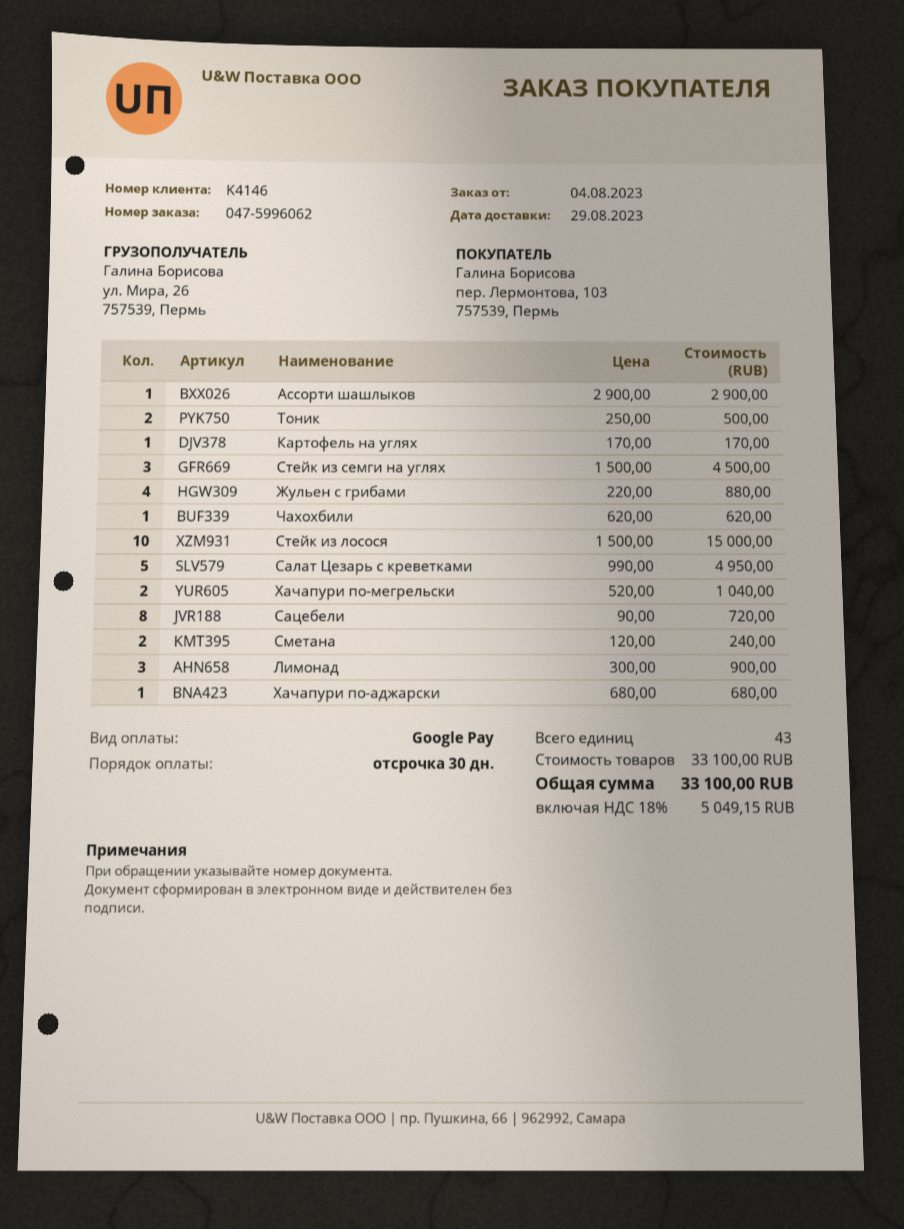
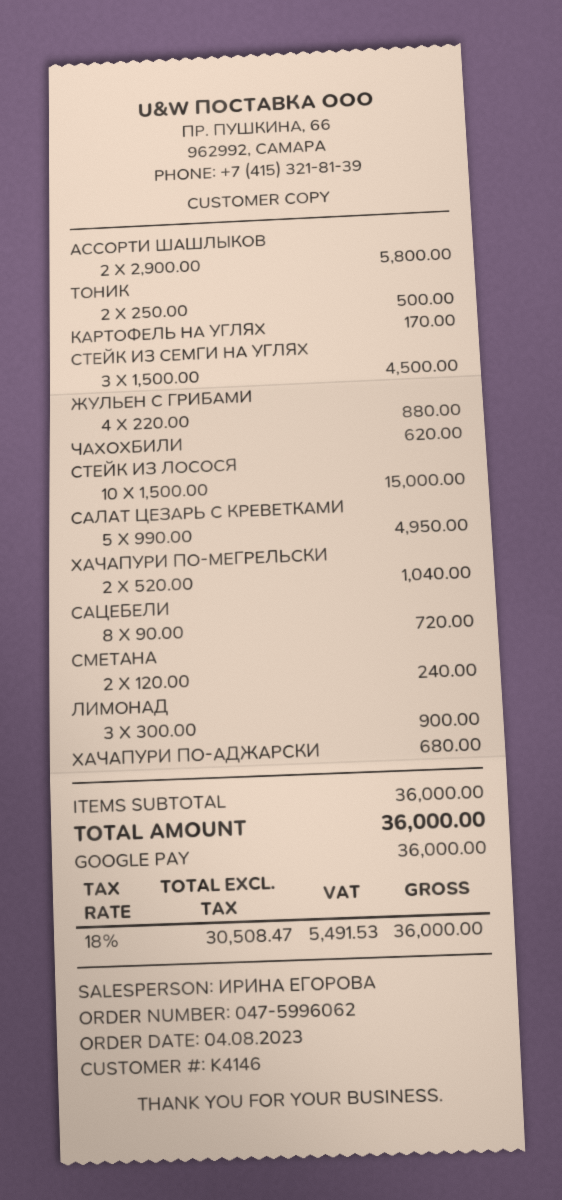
Ассорти шашлыков: 1 x 2900.00 = 2900.00 -> 2 x 2900.00 = 5800.00
subtotal: 33100.00 -> 36000.00
tax: 18% = 5049.15 -> 18% = 5491.53
total: 33100.00 -> 36000.00

